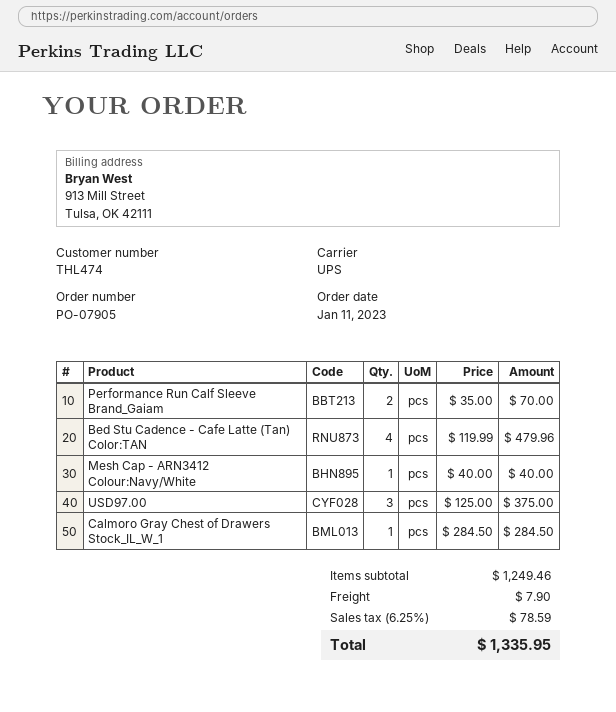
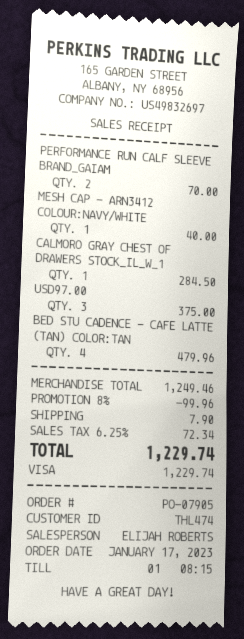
order date: 2023-01-11 -> 2023-01-17
discount: none -> 8% = 99.96
tax: 6.25% = 78.59 -> 6.25% = 72.34
total: 1335.95 -> 1229.74

